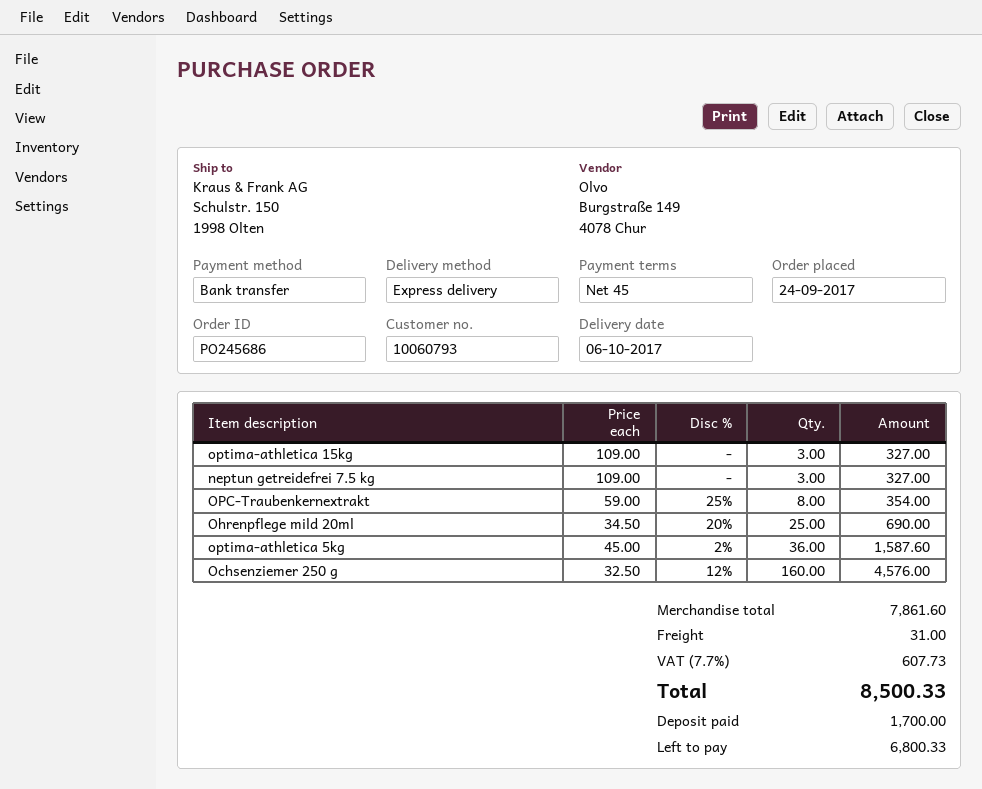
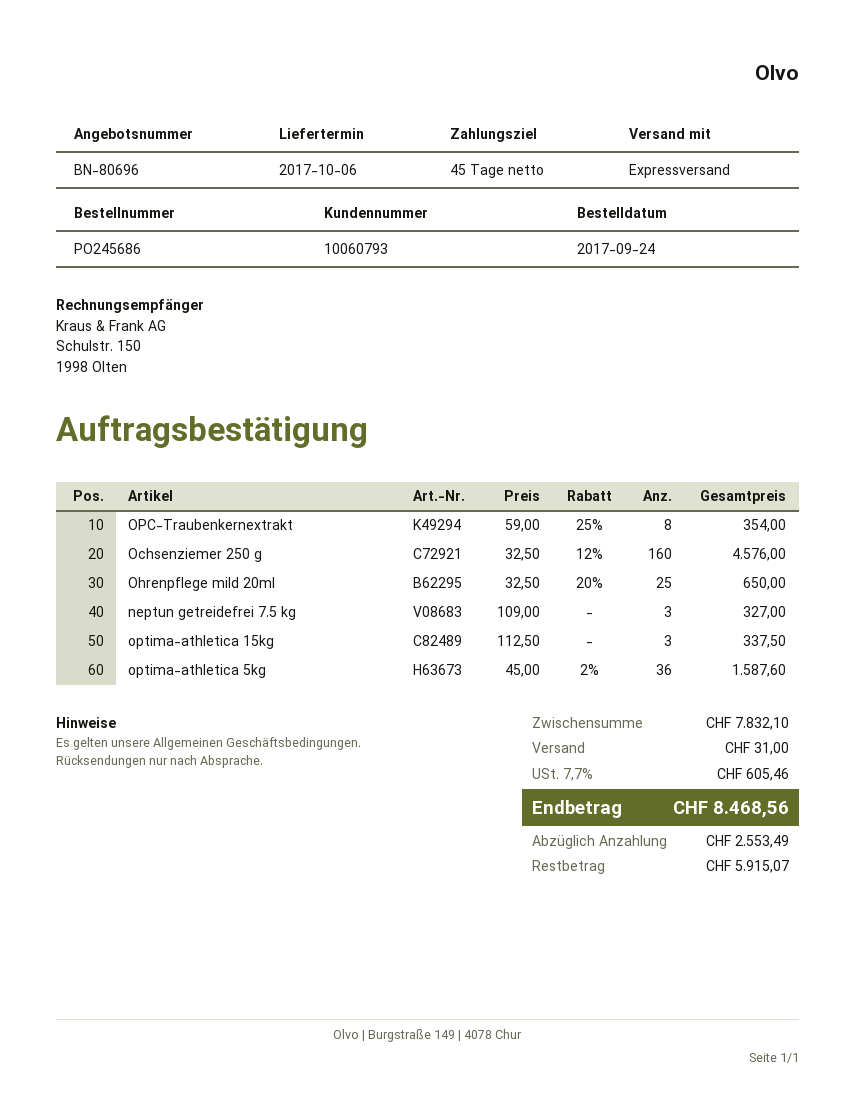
optima-athletica 15kg: 3 x 109.00 = 327.00 -> 3 x 112.50 = 337.50
Ohrenpflege mild 20ml: 25 x 34.50 - 20% = 690.00 -> 25 x 32.50 - 20% = 650.00
subtotal: 7861.60 -> 7832.10
tax: 7.7% = 607.73 -> 7.7% = 605.46
total: 8500.33 -> 8468.56
deposit: 1700.00 -> 2553.49
balance: 6800.33 -> 5915.07

